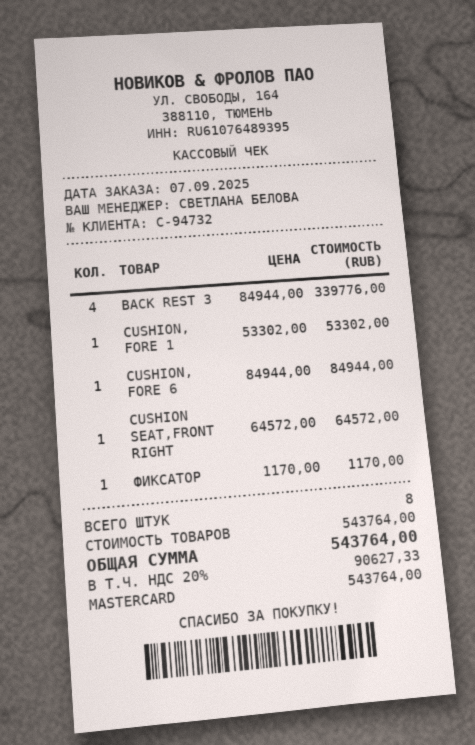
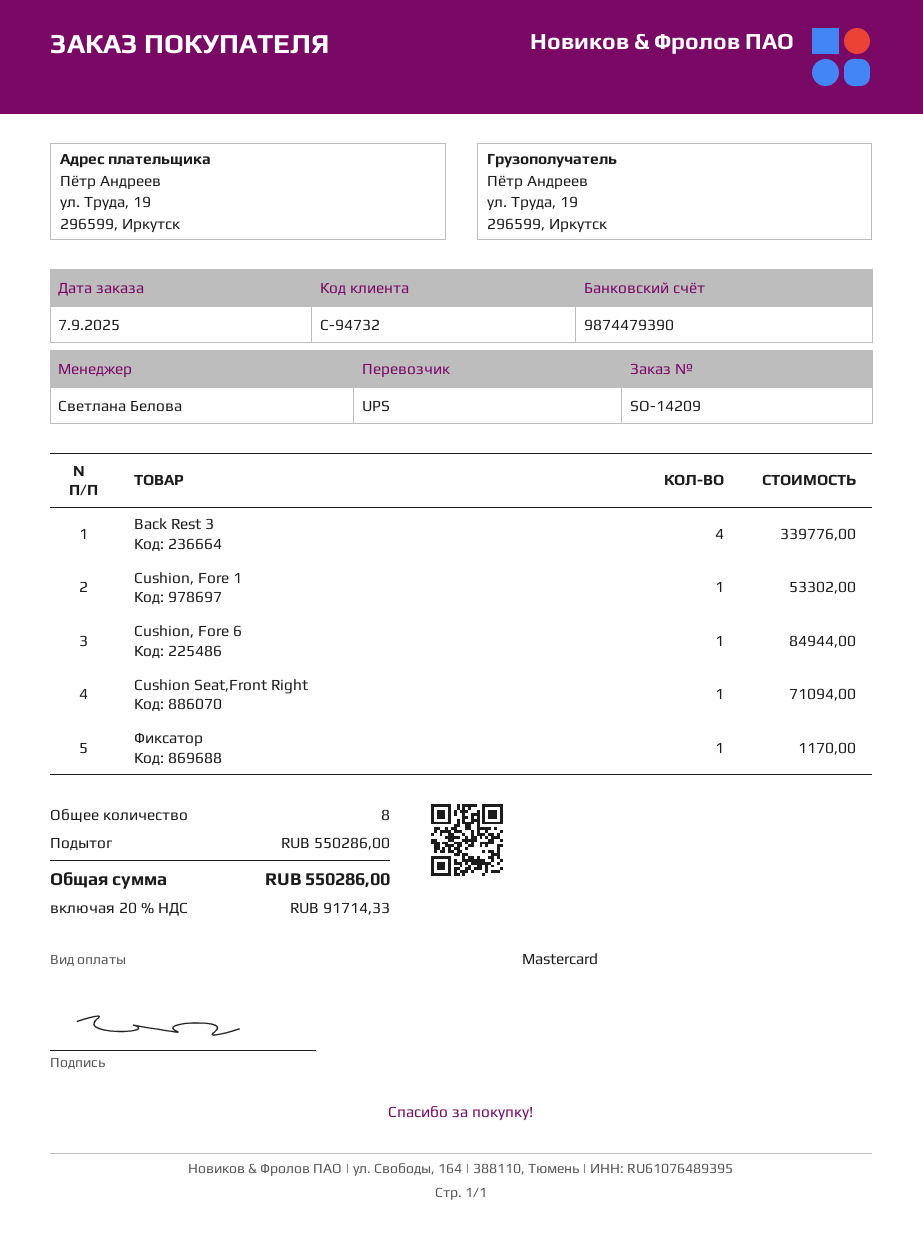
CUSHION SEAT,FRONT RIGHT: 1 for 64572.00 -> 1 for 71094.00
subtotal: 543764.00 -> 550286.00
tax: 20% = 90627.33 -> 20% = 91714.33
total: 543764.00 -> 550286.00

